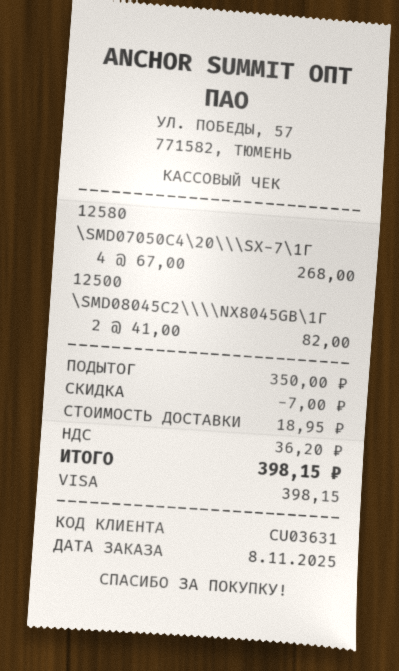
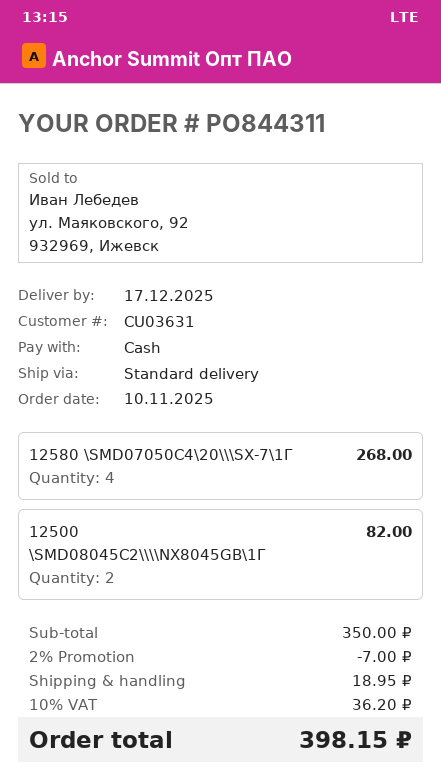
order date: 2025-11-08 -> 2025-11-10
payment method: Visa -> cash

